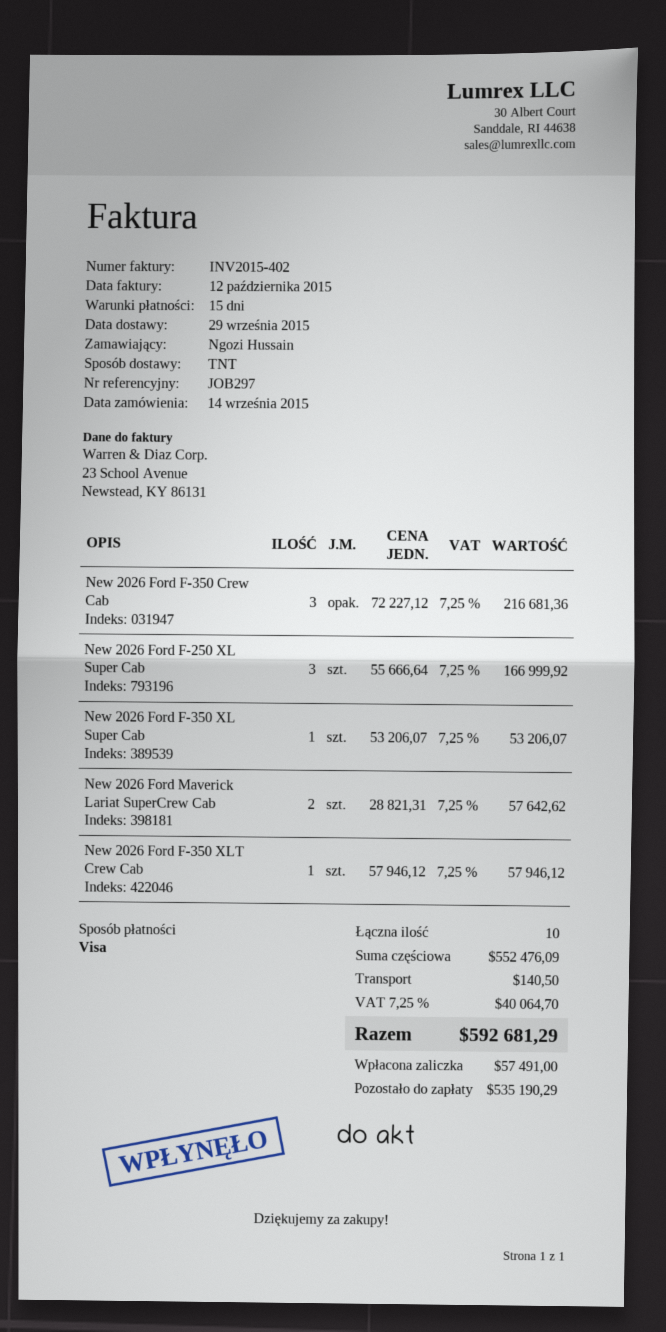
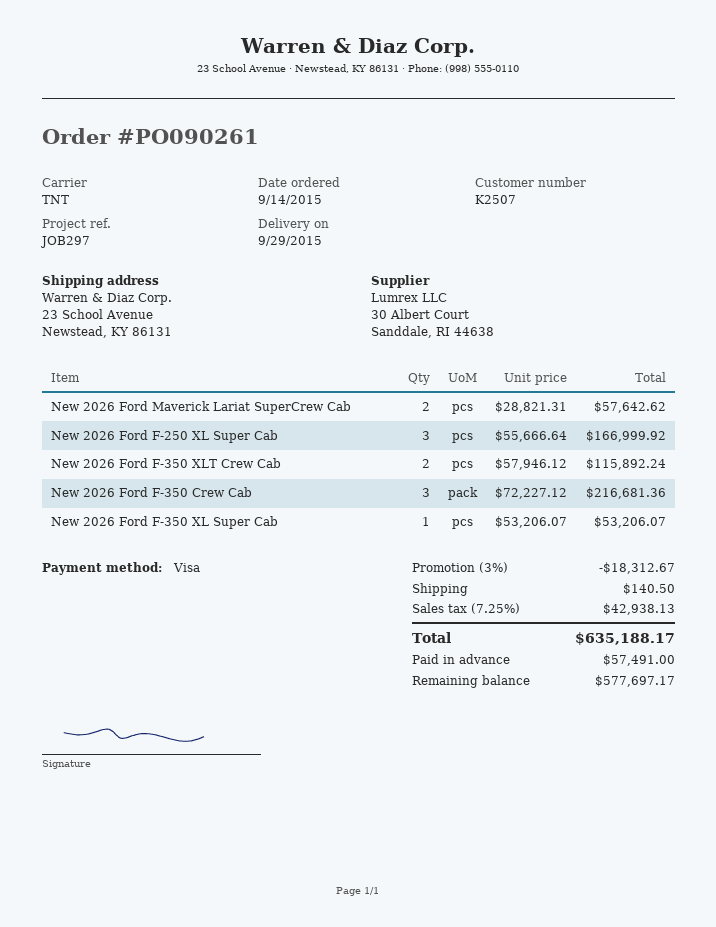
New 2026 Ford F-350 XLT Crew Cab: 1 x 57946.12 = 57946.12 -> 2 x 57946.12 = 115892.24
discount: none -> 3% = 18312.67
tax: 7.25% = 40064.70 -> 7.25% = 42938.13
total: 592681.29 -> 635188.17
balance: 535190.29 -> 577697.17

